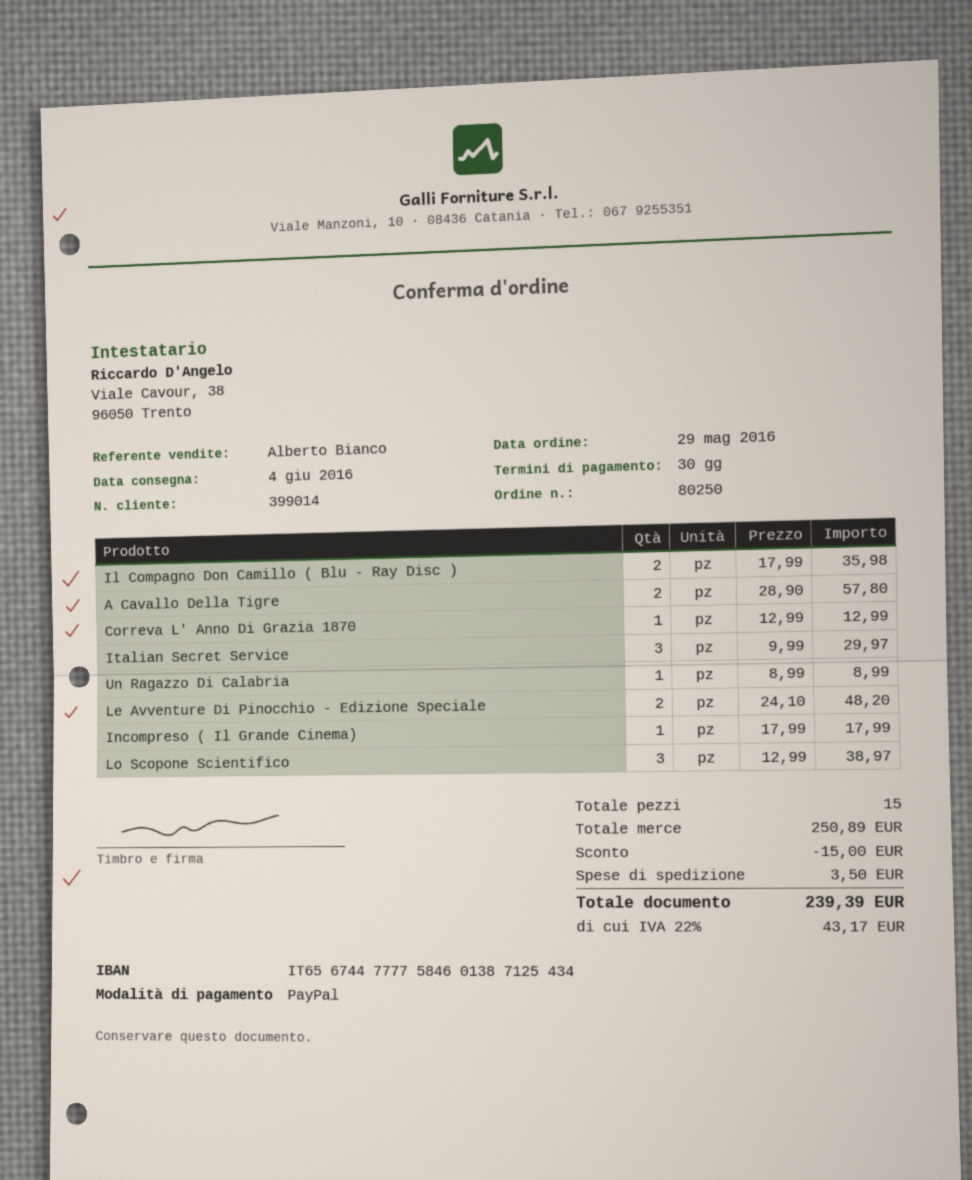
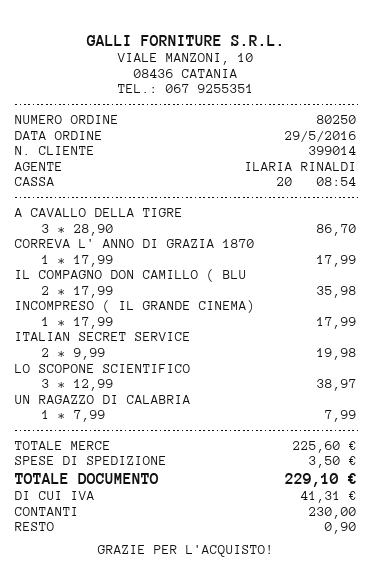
sales rep: Alberto Bianco -> ILARIA RINALDI
payment method: PayPal -> cash
A Cavallo Della Tigre: 2 x 28.90 = 57.80 -> 3 x 28.90 = 86.70
Correva L' Anno Di Grazia 1870: 1 x 12.99 = 12.99 -> 1 x 17.99 = 17.99
Italian Secret Service: 3 x 9.99 = 29.97 -> 2 x 9.99 = 19.98
Un Ragazzo Di Calabria: 1 x 8.99 = 8.99 -> 1 x 7.99 = 7.99
Le Avventure Di Pinocchio - Edizione Speciale: 2 x 24.10 = 48.20 -> none
subtotal: 250.89 -> 225.60
discount: 15.00 -> none
tax: 43.17 -> 41.31
total: 239.39 -> 229.10

